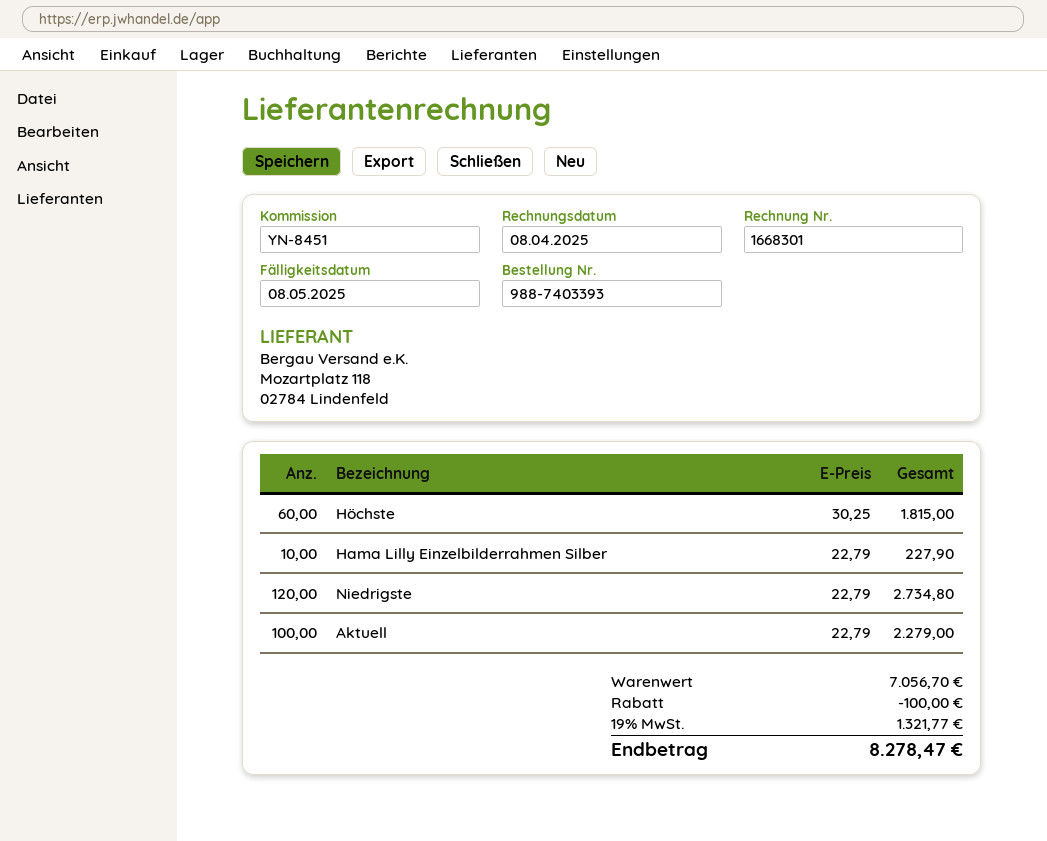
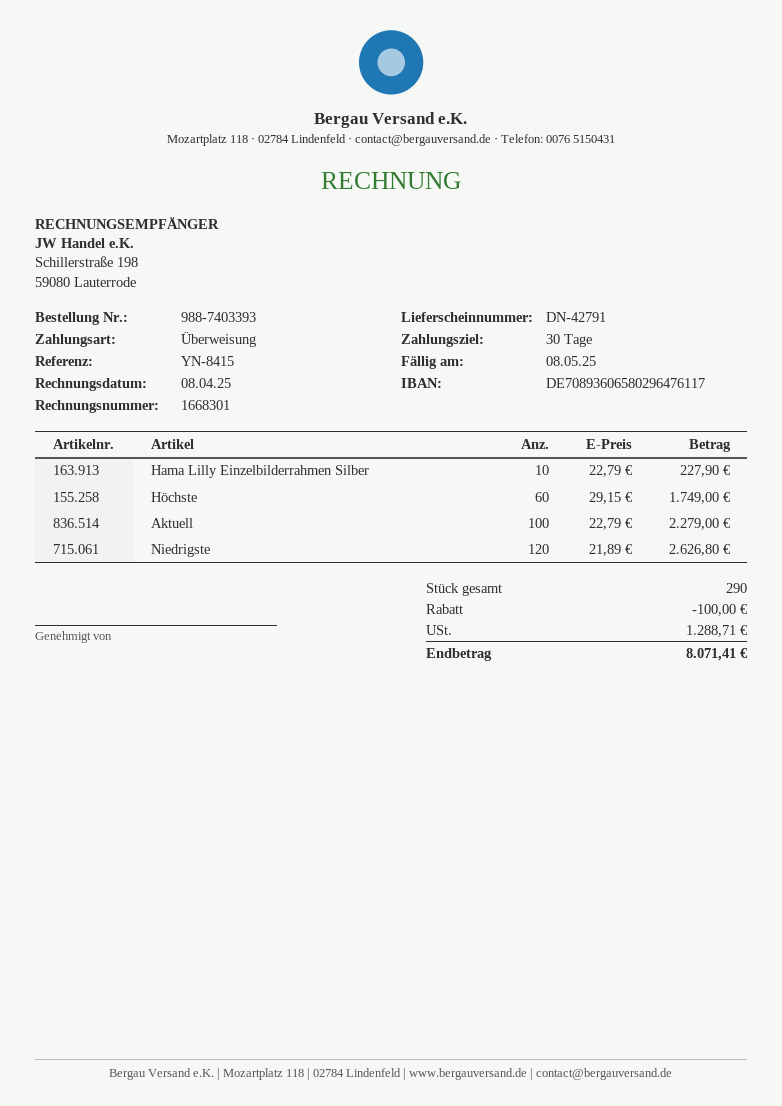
reference: YN-8451 -> YN-8415
Höchste: 60 x 30.25 = 1815.00 -> 60 x 29.15 = 1749.00
Niedrigste: 120 x 22.79 = 2734.80 -> 120 x 21.89 = 2626.80
tax: 1321.77 -> 1288.71
total: 8278.47 -> 8071.41

